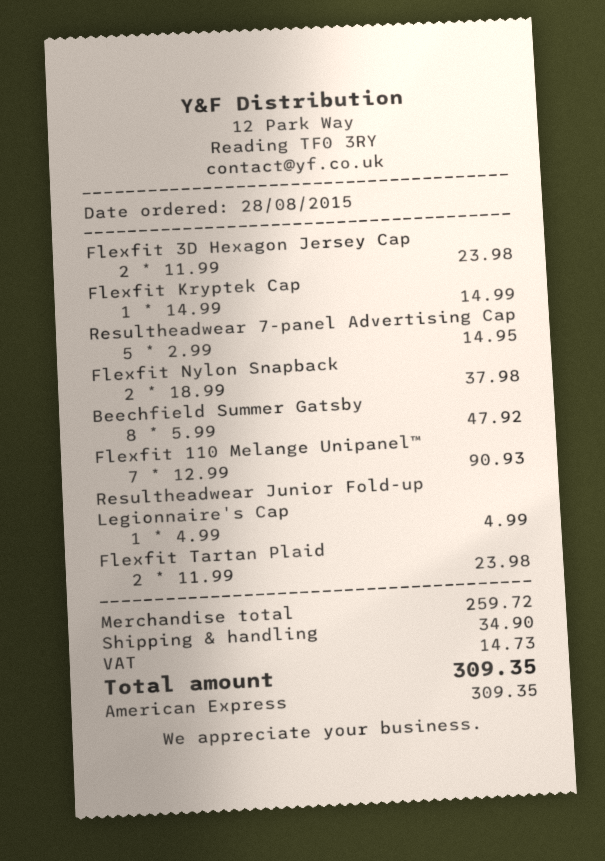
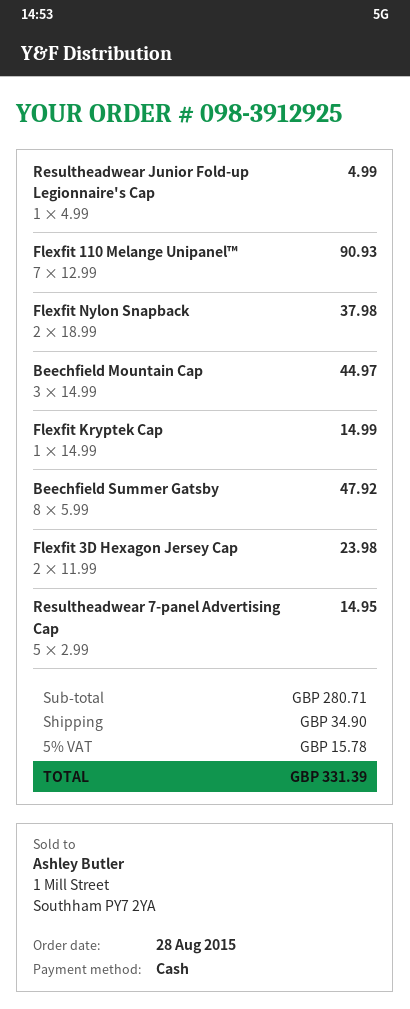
payment method: American Express -> cash
Flexfit Tartan Plaid: 2 x 11.99 = 23.98 -> none
Beechfield Mountain Cap: none -> 3 x 14.99 = 44.97
subtotal: 259.72 -> 280.71
tax: 14.73 -> 15.78
total: 309.35 -> 331.39

